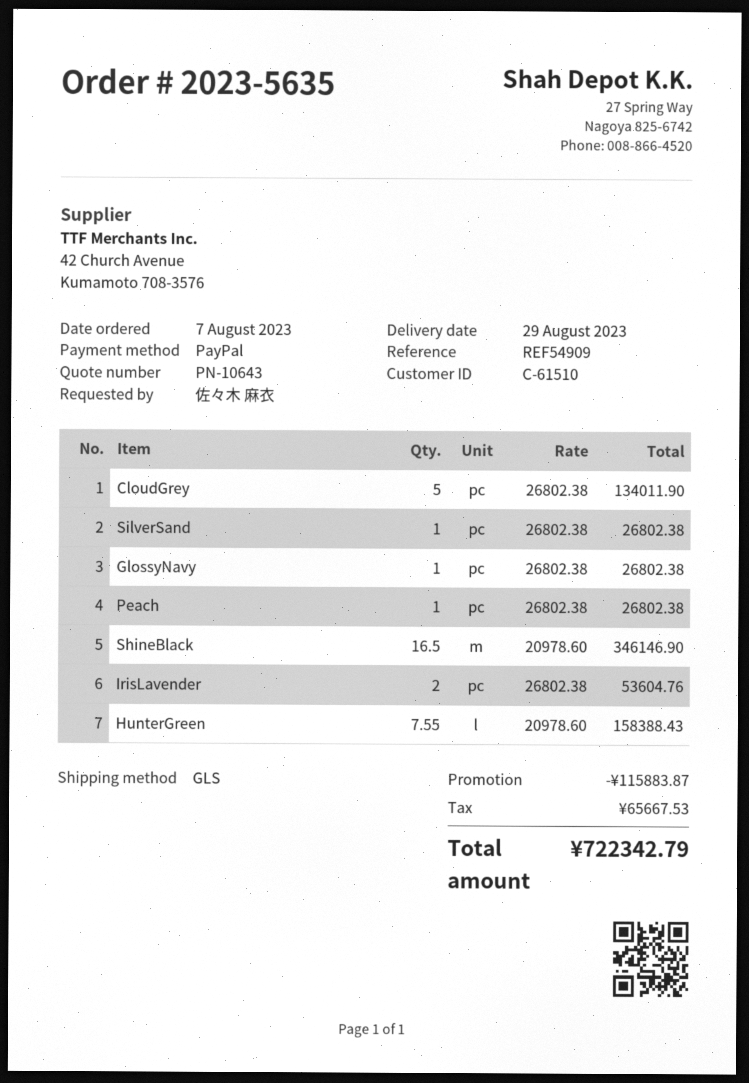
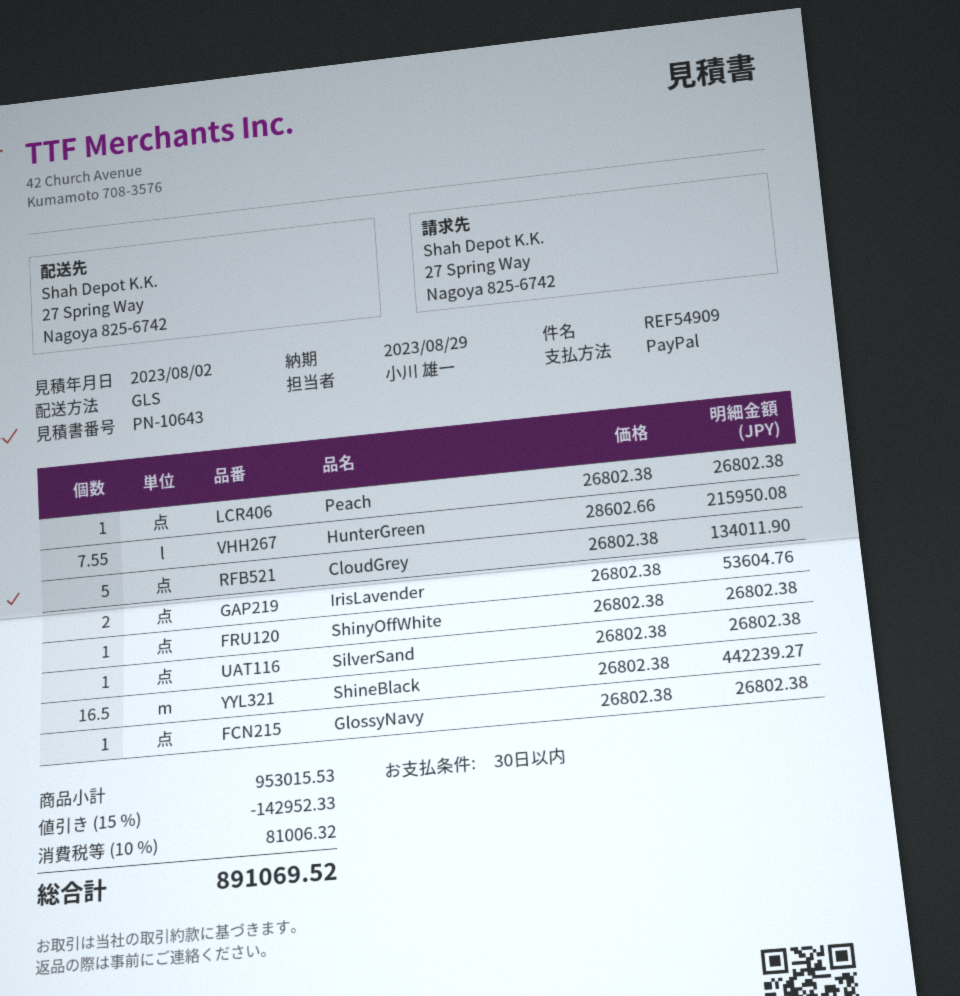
ShineBlack: 16.5 x 20978.60 = 346146.90 -> 16.5 x 26802.38 = 442239.27
HunterGreen: 7.55 x 20978.60 = 158388.43 -> 7.55 x 28602.66 = 215950.08
ShinyOffWhite: none -> 1 x 26802.38 = 26802.38
discount: 115883.87 -> 142952.33
tax: 65667.53 -> 81006.32
total: 722342.79 -> 891069.52

